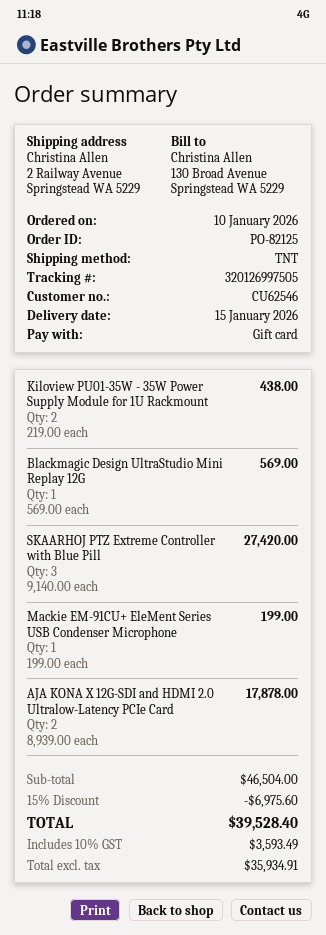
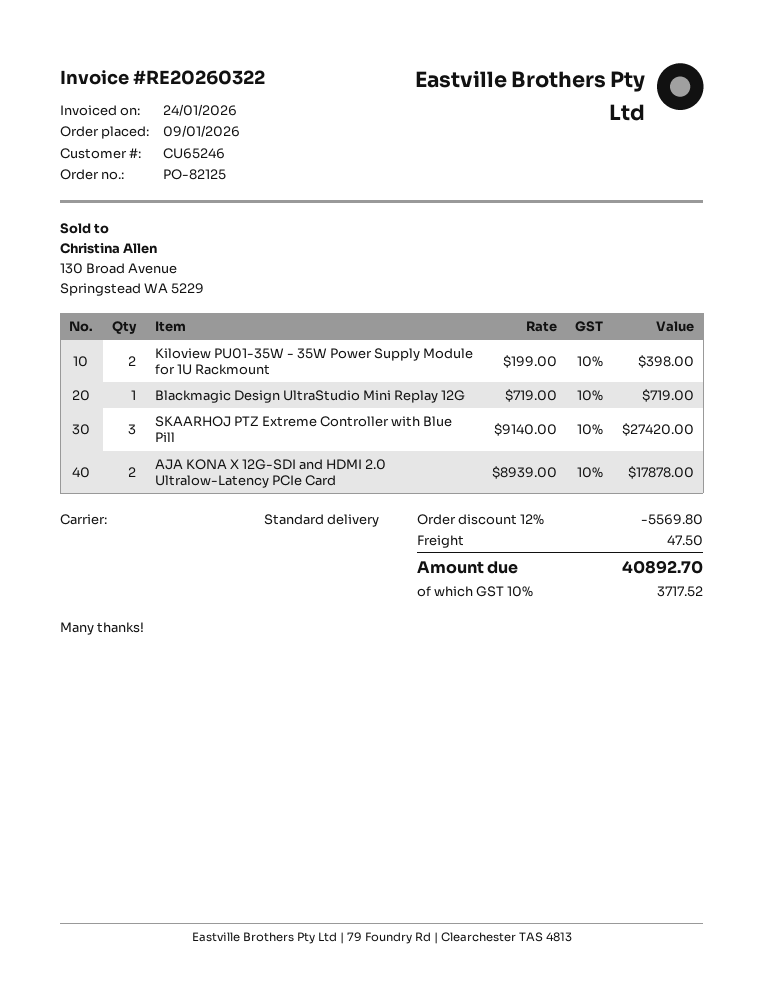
order date: 2026-01-10 -> 2026-01-09
customer number: CU62546 -> CU65246
shipping method: TNT -> standard
Kiloview PU01-35W - 35W Power Supply Module for 1U Rackmount: 2 x 219.00 = 438.00 -> 2 x 199.00 = 398.00
Blackmagic Design UltraStudio Mini Replay 12G: 1 x 569.00 = 569.00 -> 1 x 719.00 = 719.00
Mackie EM-91CU+ EleMent Series USB Condenser Microphone: 1 x 199.00 = 199.00 -> none
discount: 15% = 6975.60 -> 12% = 5569.80
shipping: none -> 47.50
tax: 10% = 3593.49 -> 10% = 3717.52
total: 39528.40 -> 40892.70

